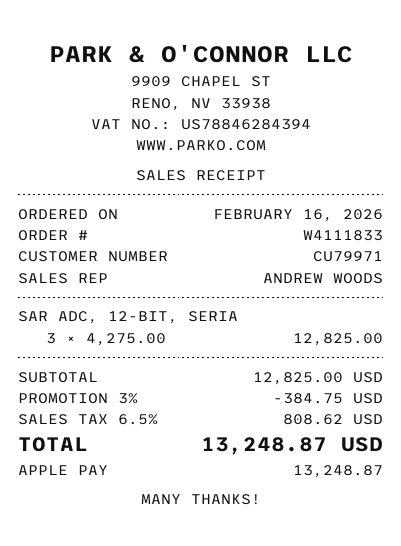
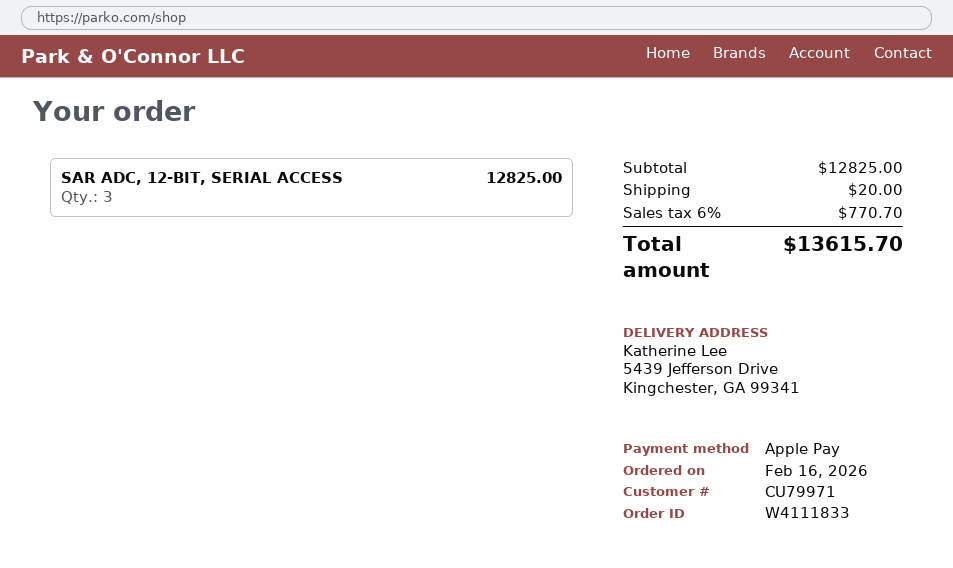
discount: 3% = 384.75 -> none
shipping: none -> 20.00
tax: 6.5% = 808.62 -> 6% = 770.70
total: 13248.87 -> 13615.70

